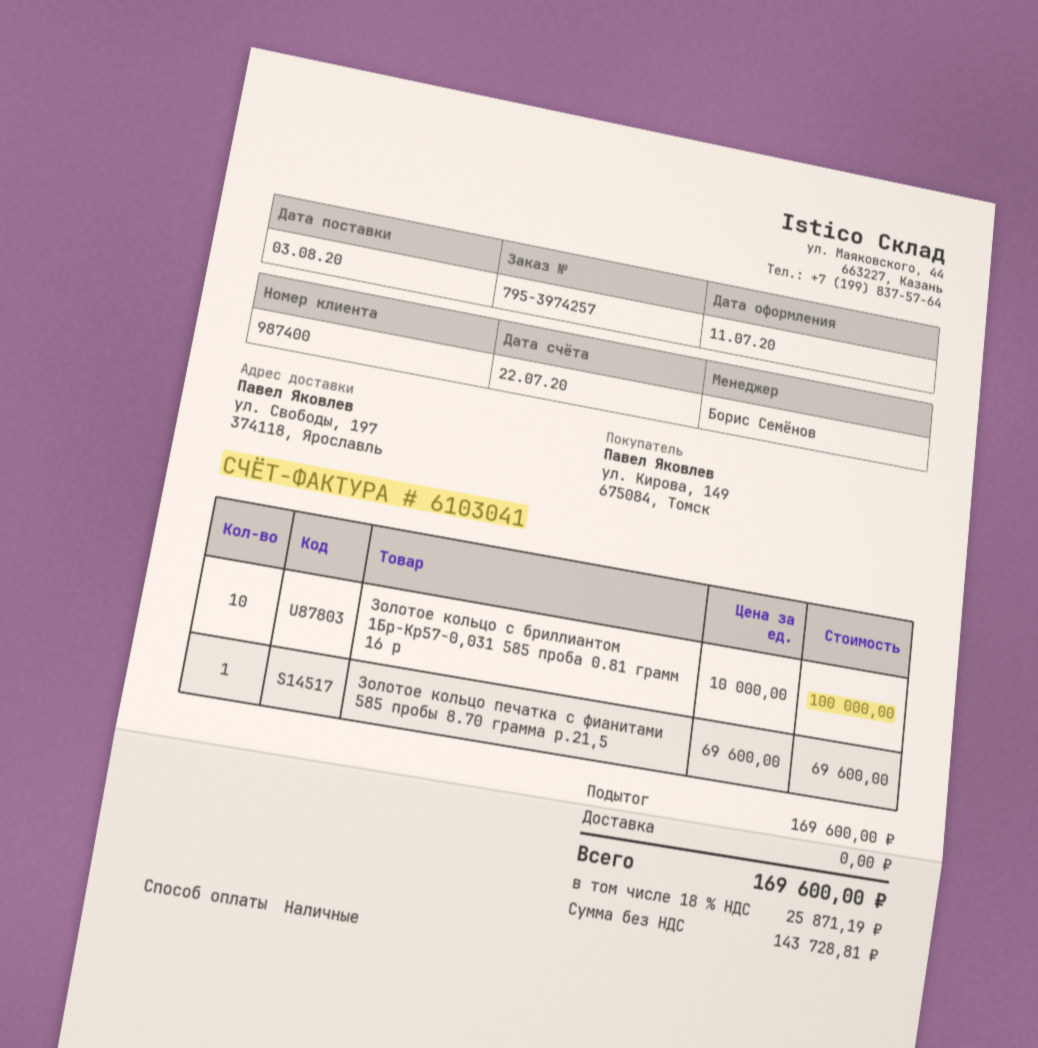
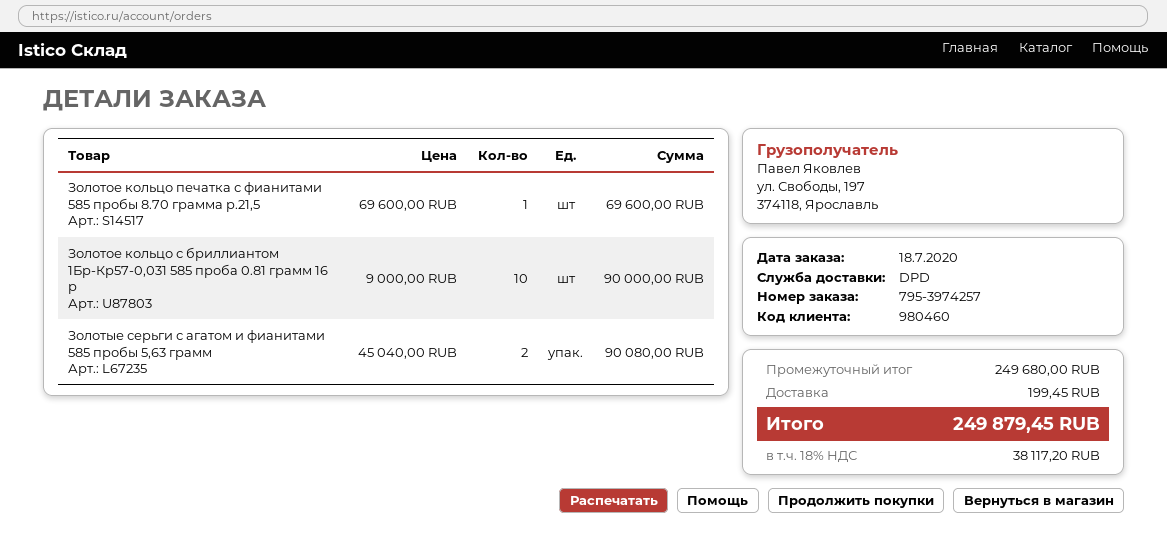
order date: 2020-07-11 -> 2020-07-18
customer number: 987400 -> 980460
Золотое кольцо с бриллиантом 1Бр-Кр57-0,031 585 проба 0.81 грамм 16 р: 10 x 10000.00 = 100000.00 -> 10 x 9000.00 = 90000.00
Золотые серьги с агатом и фианитами 585 пробы 5,63 грамм: none -> 2 x 45040.00 = 90080.00
subtotal: 169600.00 -> 249680.00
shipping: 0.00 -> 199.45
tax: 18% = 25871.19 -> 18% = 38117.20
total: 169600.00 -> 249879.45

